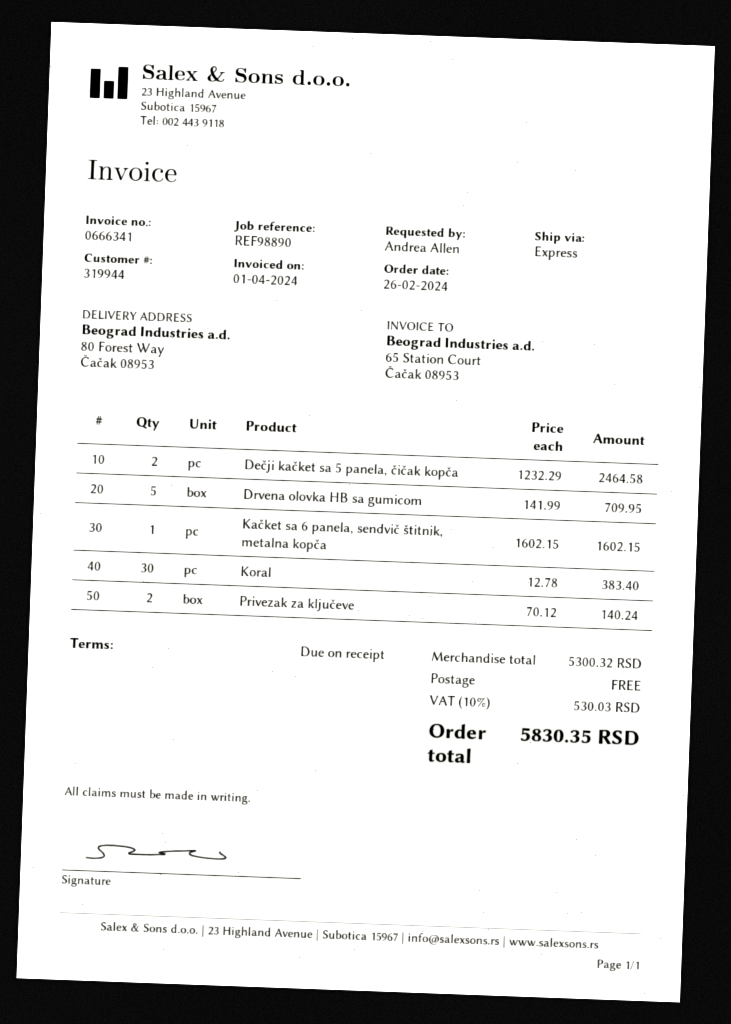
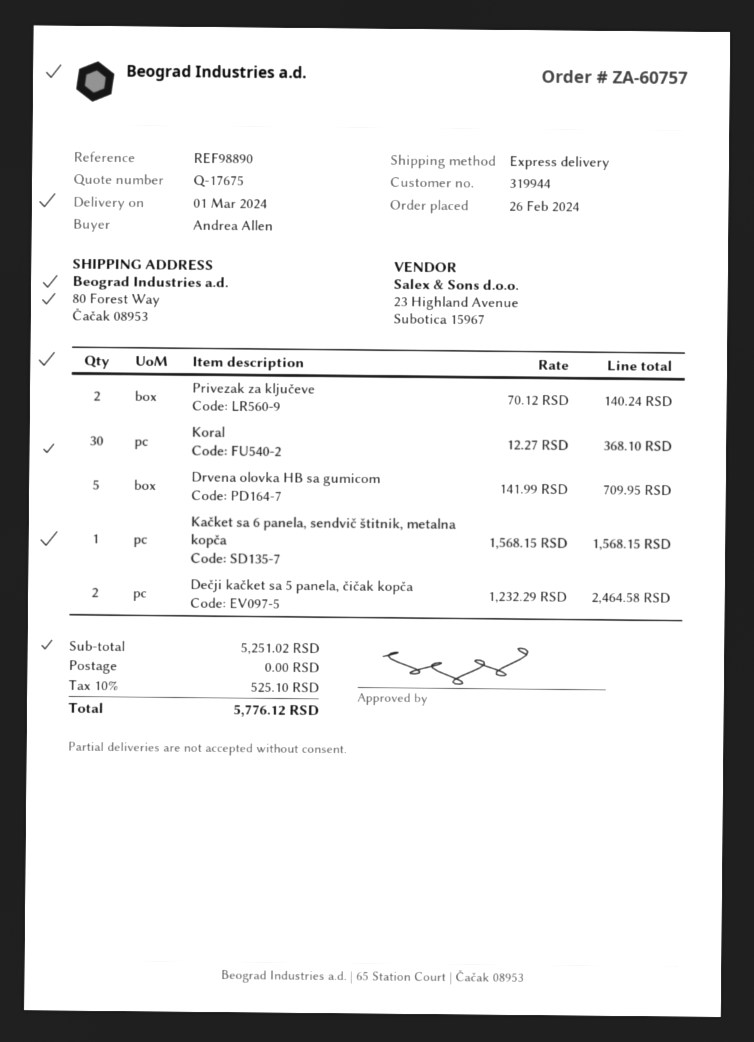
Kačket sa 6 panela, sendvič štitnik, metalna kopča: 1 x 1602.15 = 1602.15 -> 1 x 1568.15 = 1568.15
Koral: 30 x 12.78 = 383.40 -> 30 x 12.27 = 368.10
subtotal: 5300.32 -> 5251.02
tax: 10% = 530.03 -> 10% = 525.10
total: 5830.35 -> 5776.12

